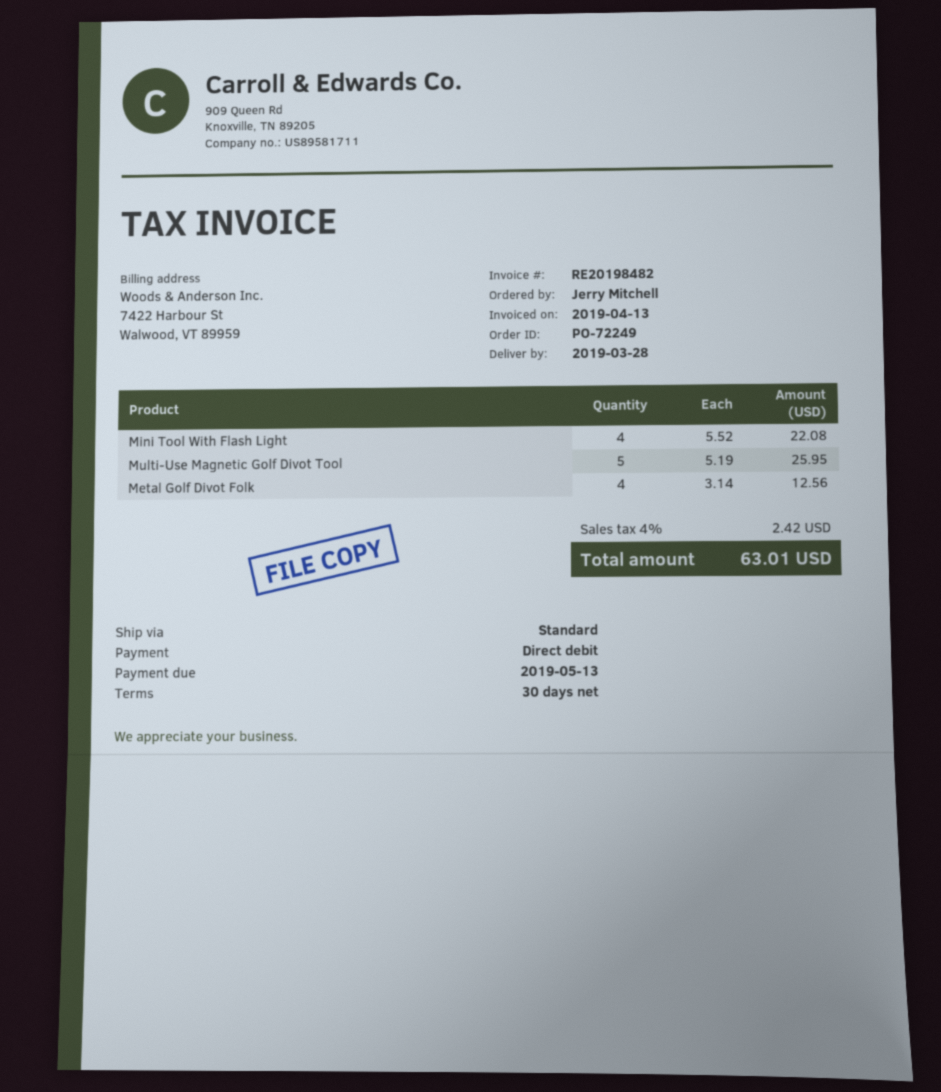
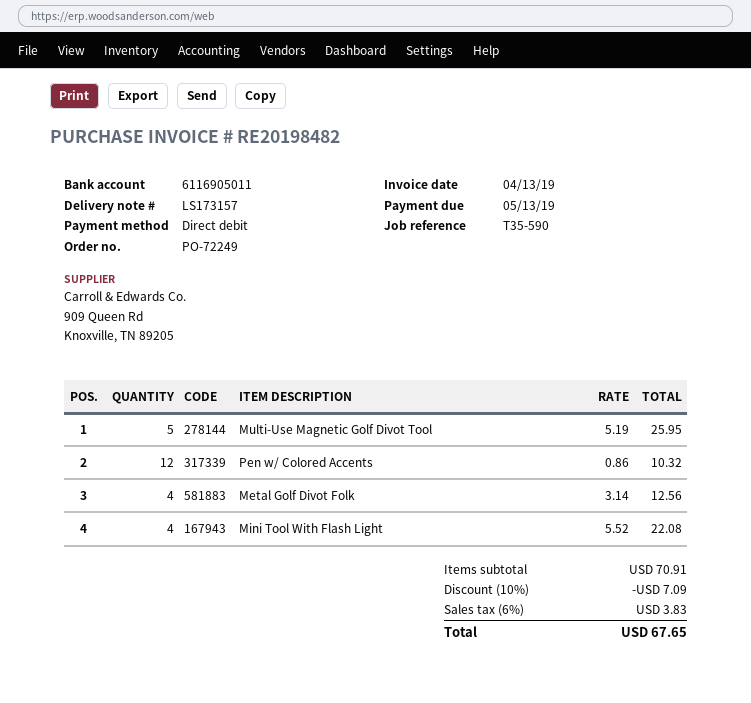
Pen w/ Colored Accents: none -> 12 x 0.86 = 10.32
discount: none -> 10% = 7.09
tax: 4% = 2.42 -> 6% = 3.83
total: 63.01 -> 67.65

